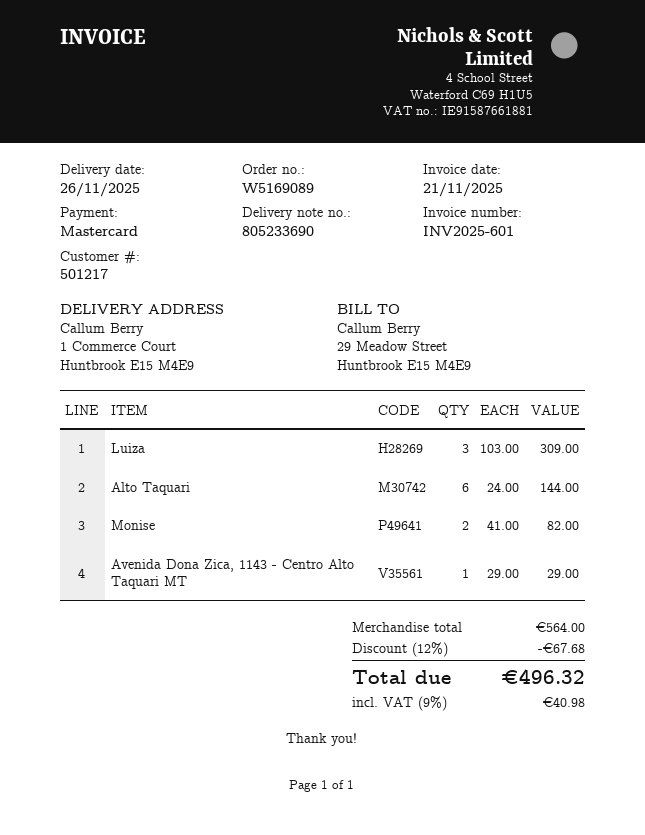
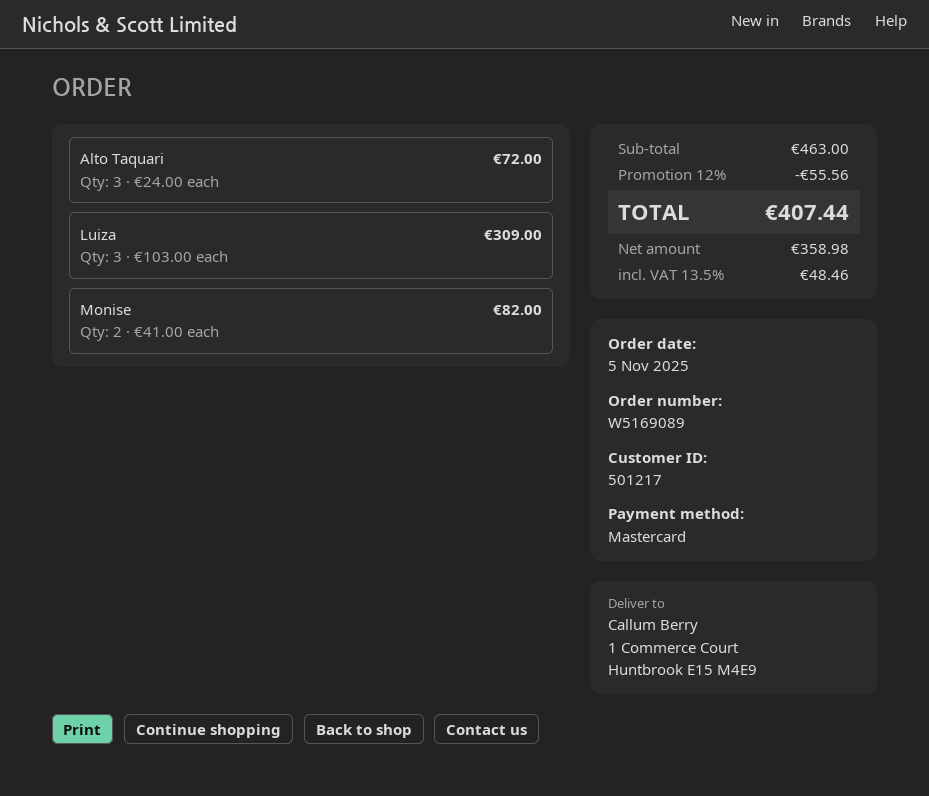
Alto Taquari: 6 x 24.00 = 144.00 -> 3 x 24.00 = 72.00
Avenida Dona Zica, 1143 - Centro Alto Taquari MT: 1 x 29.00 = 29.00 -> none
subtotal: 564.00 -> 463.00
discount: 12% = 67.68 -> 12% = 55.56
tax: 9% = 40.98 -> 13.5% = 48.46
total: 496.32 -> 407.44

